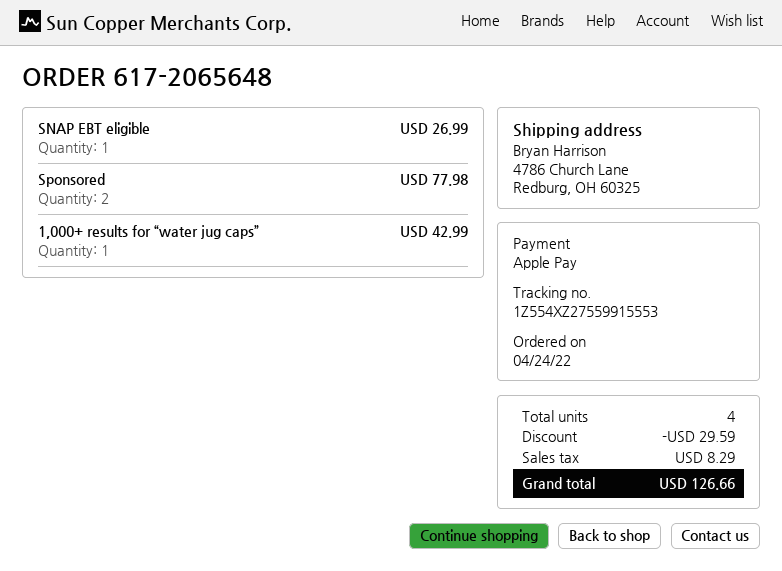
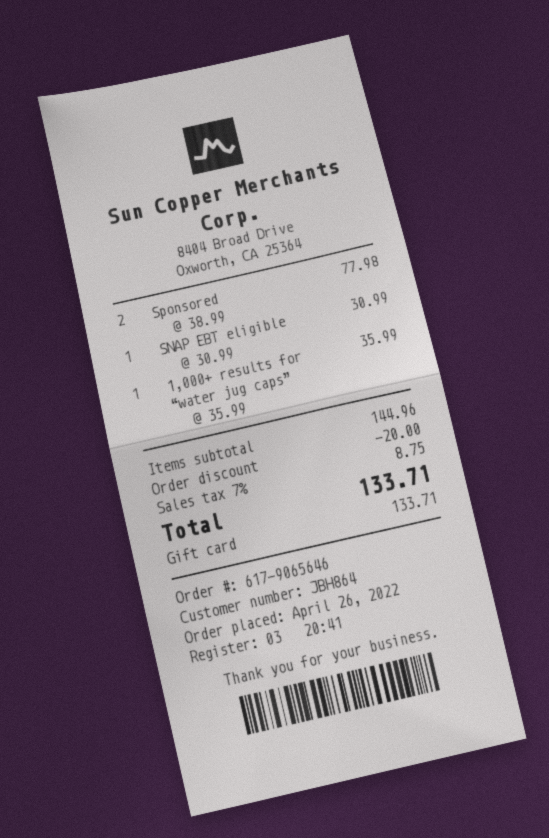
order number: 617-2065648 -> 617-9065646
order date: 2022-04-24 -> 2022-04-26
payment method: Apple Pay -> gift card
SNAP EBT eligible: 1 for 26.99 -> 1 for 30.99
1,000+ results for “water jug caps”: 1 for 42.99 -> 1 for 35.99
discount: 29.59 -> 20.00
tax: 8.29 -> 8.75
total: 126.66 -> 133.71

